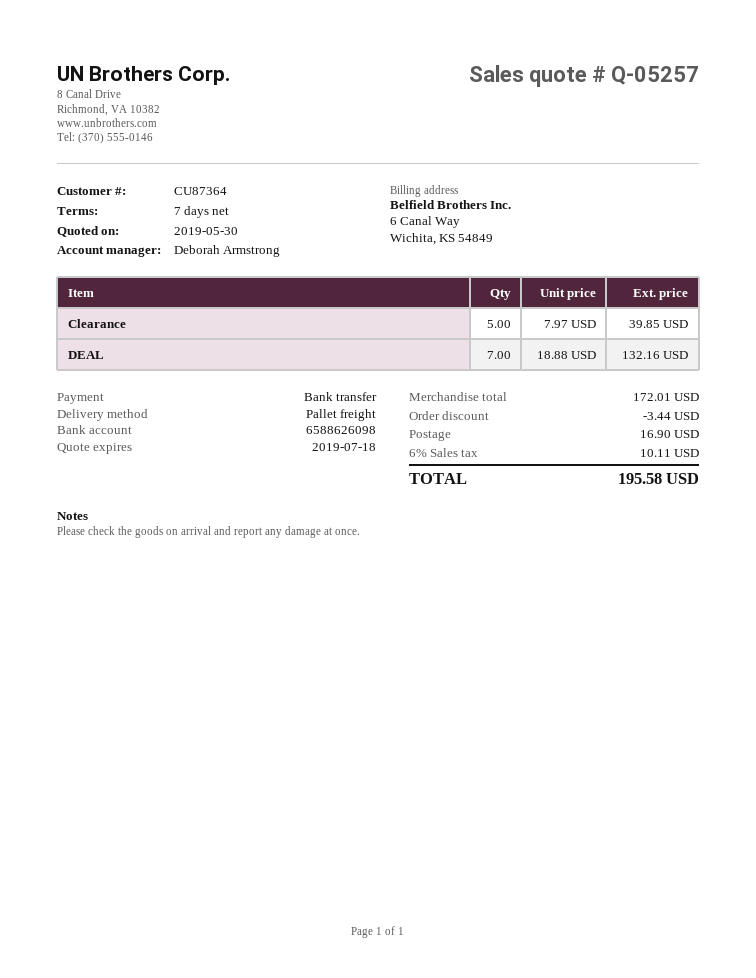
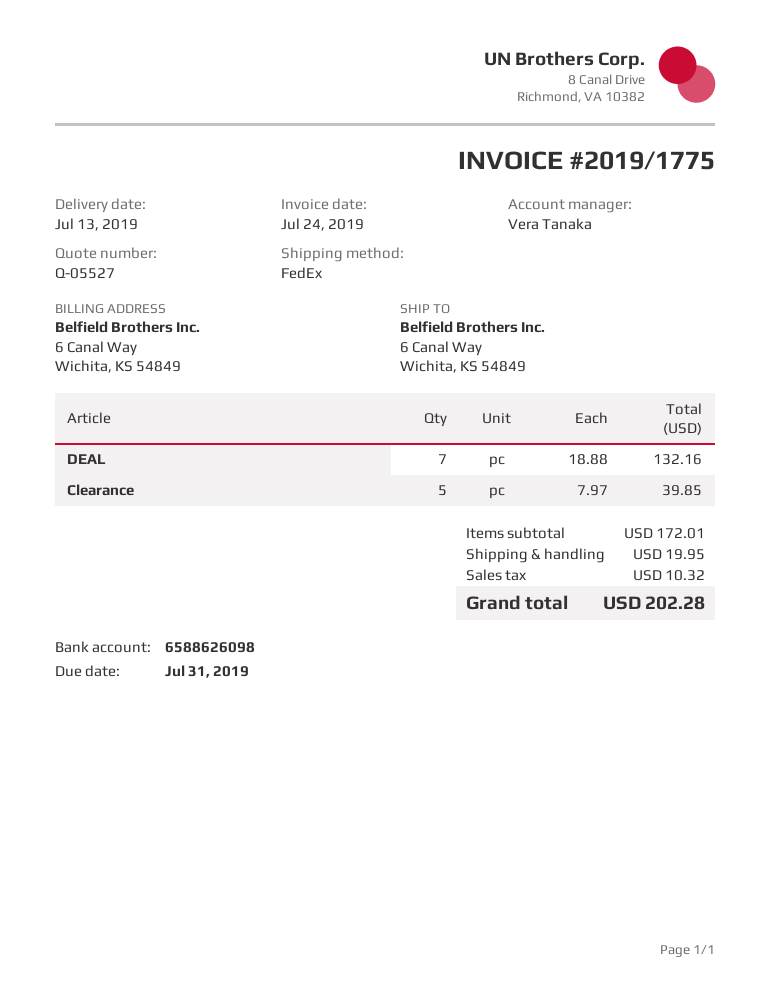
quote number: Q-05257 -> Q-05527
sales rep: Deborah Armstrong -> Vera Tanaka
shipping method: pallet freight -> FedEx
discount: 3.44 -> none
shipping: 16.90 -> 19.95
tax: 10.11 -> 10.32
total: 195.58 -> 202.28

